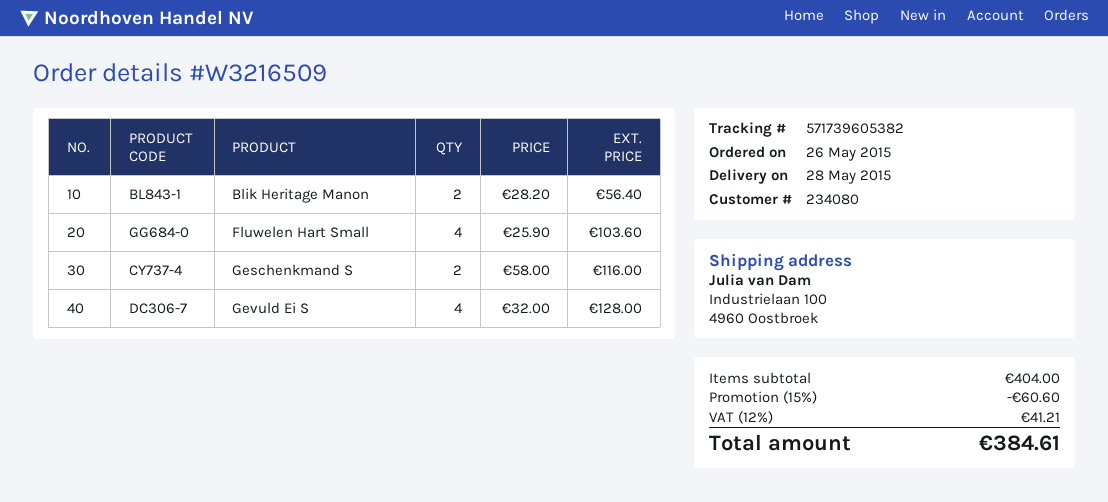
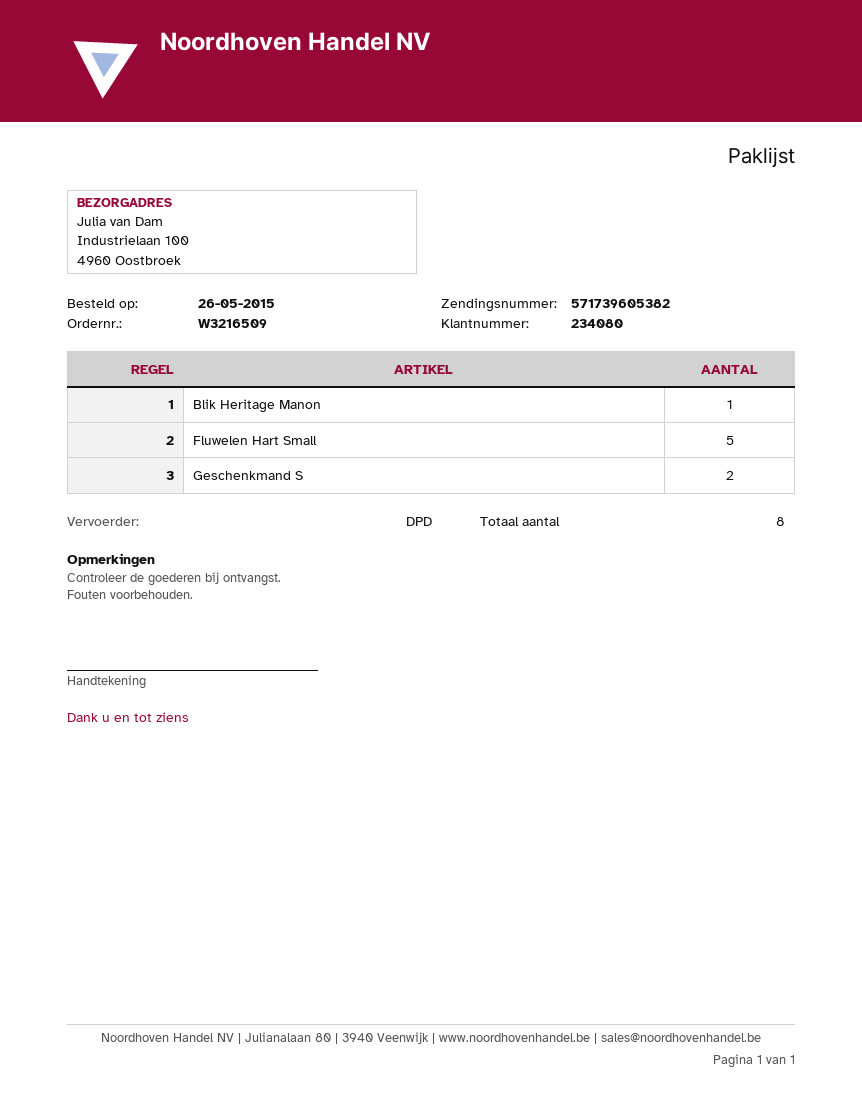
Blik Heritage Manon: 2 -> 1
Fluwelen Hart Small: 4 -> 5
Gevuld Ei S: 4 -> none

